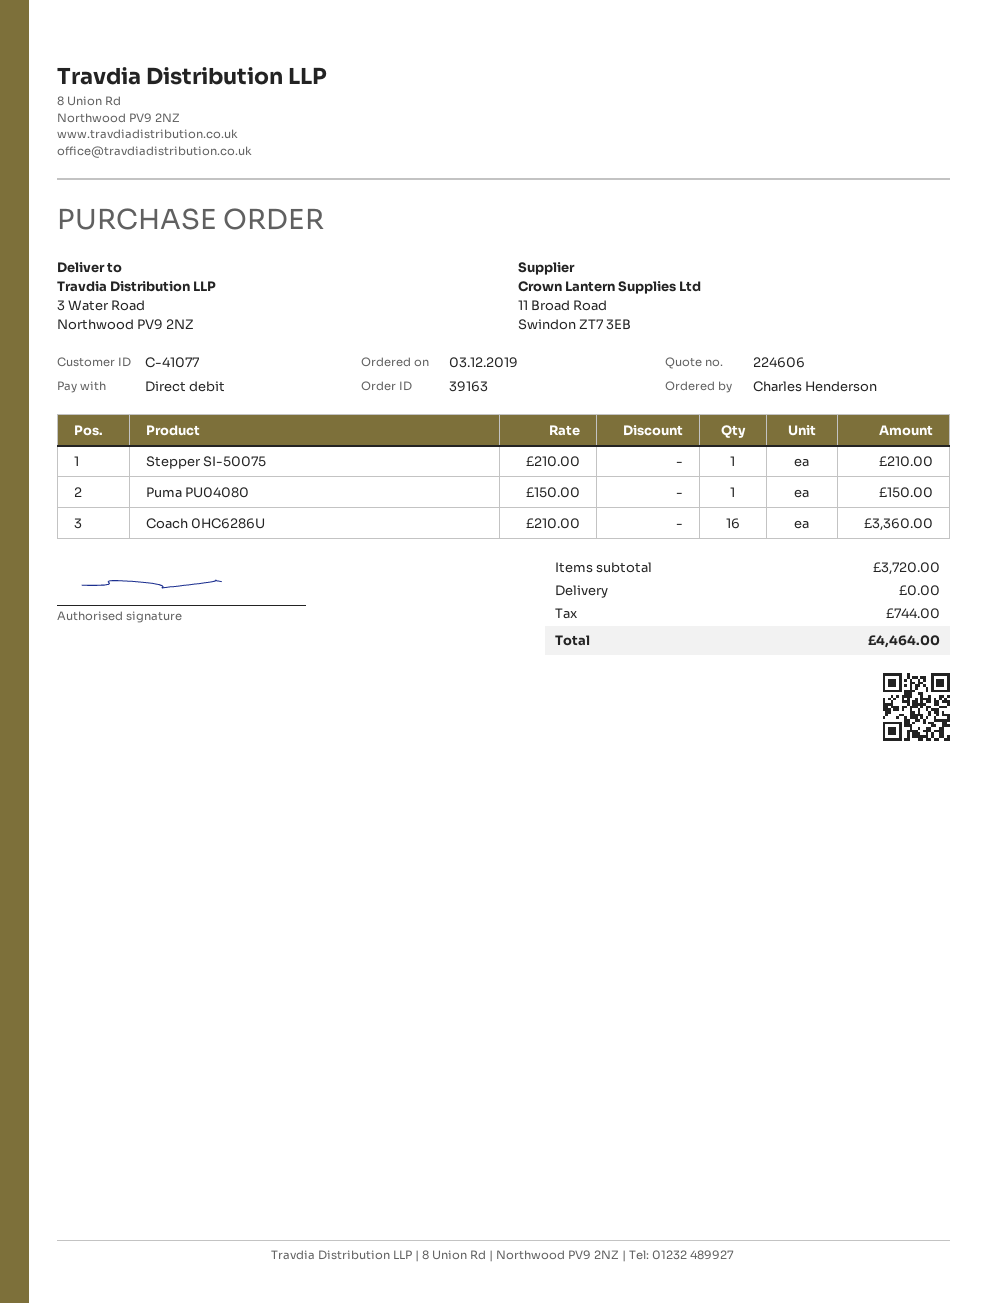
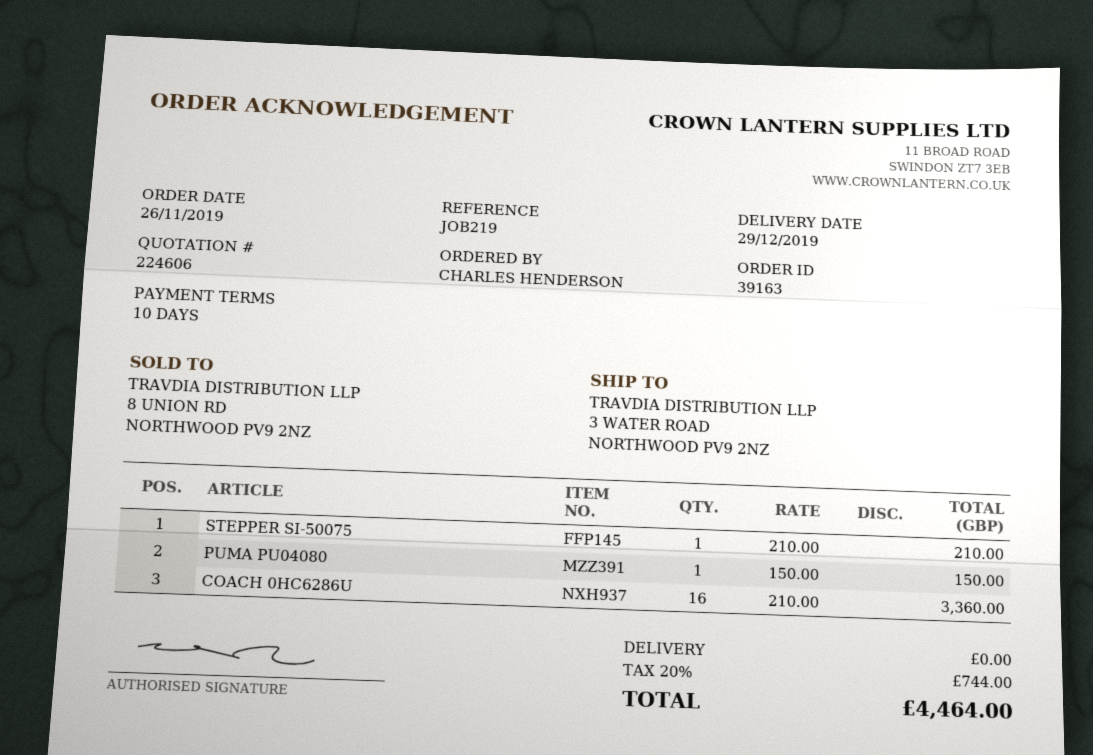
order date: 2019-12-03 -> 2019-11-26

